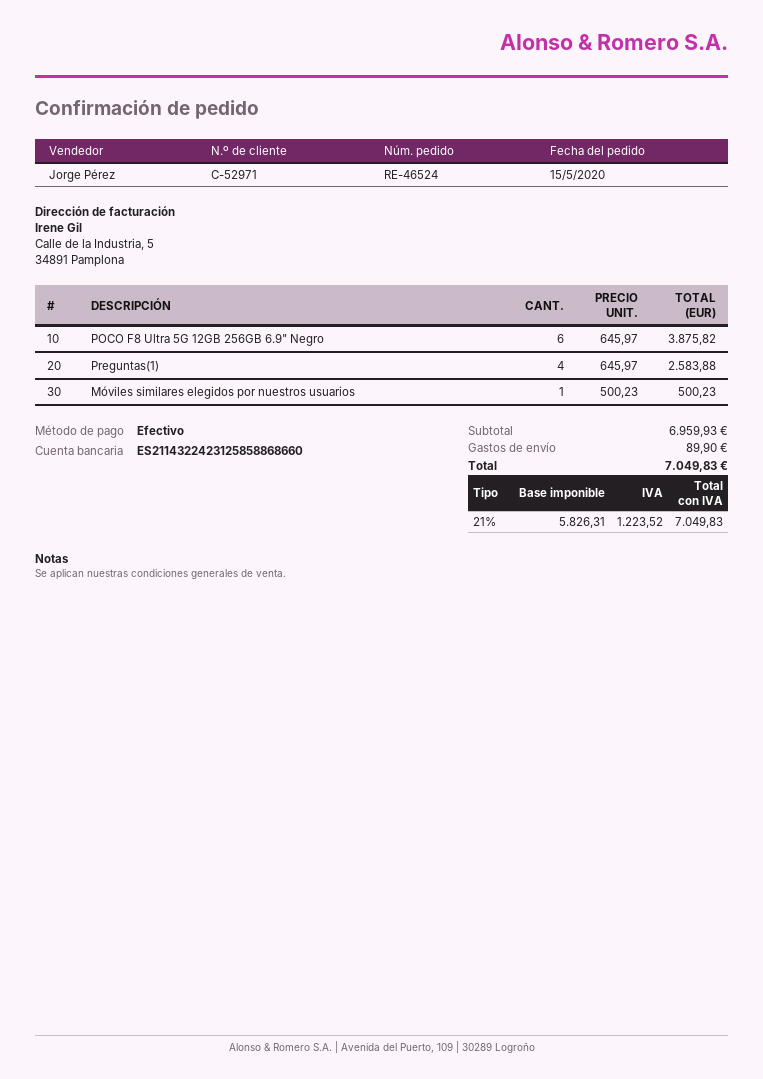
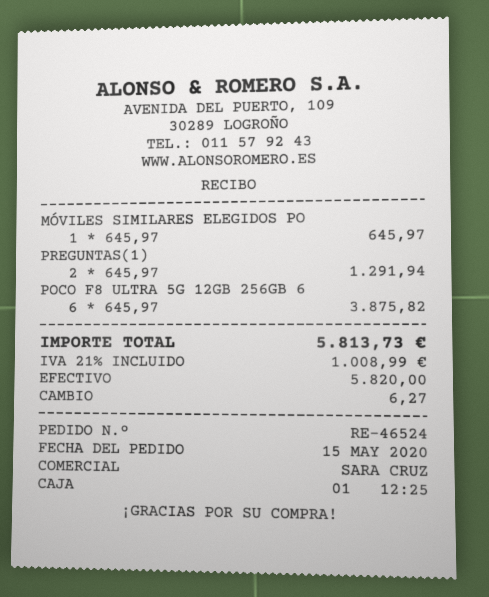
sales rep: Jorge Pérez -> SARA CRUZ
Preguntas(1): 4 x 645.97 = 2583.88 -> 2 x 645.97 = 1291.94
Móviles similares elegidos por nuestros usuarios: 1 x 500.23 = 500.23 -> 1 x 645.97 = 645.97
shipping: 89.90 -> none
tax: 21% = 1223.52 -> 21% = 1008.99
total: 7049.83 -> 5813.73

